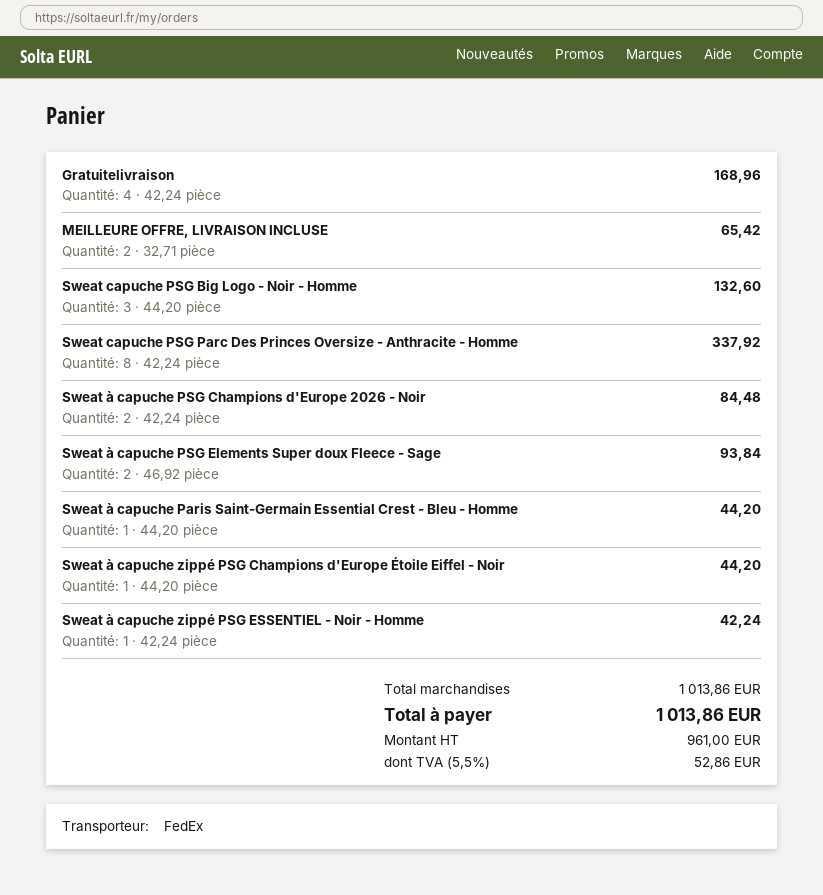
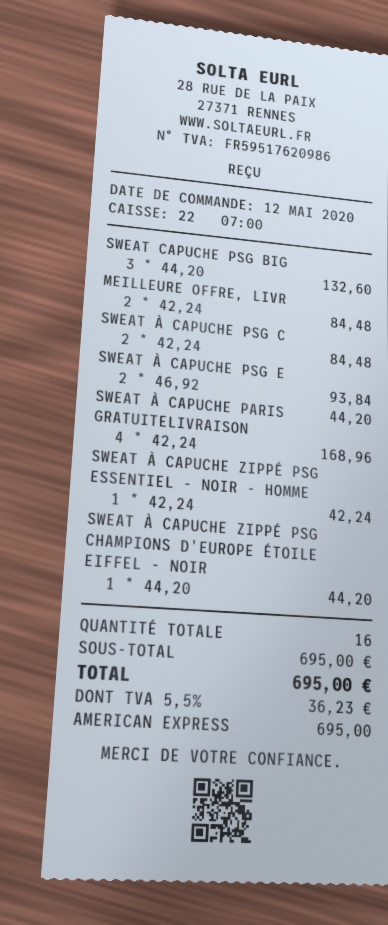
MEILLEURE OFFRE, LIVRAISON INCLUSE: 2 x 32.71 = 65.42 -> 2 x 42.24 = 84.48
Sweat capuche PSG Parc Des Princes Oversize - Anthracite - Homme: 8 x 42.24 = 337.92 -> none
subtotal: 1013.86 -> 695.00
tax: 5.5% = 52.86 -> 5.5% = 36.23
total: 1013.86 -> 695.00

